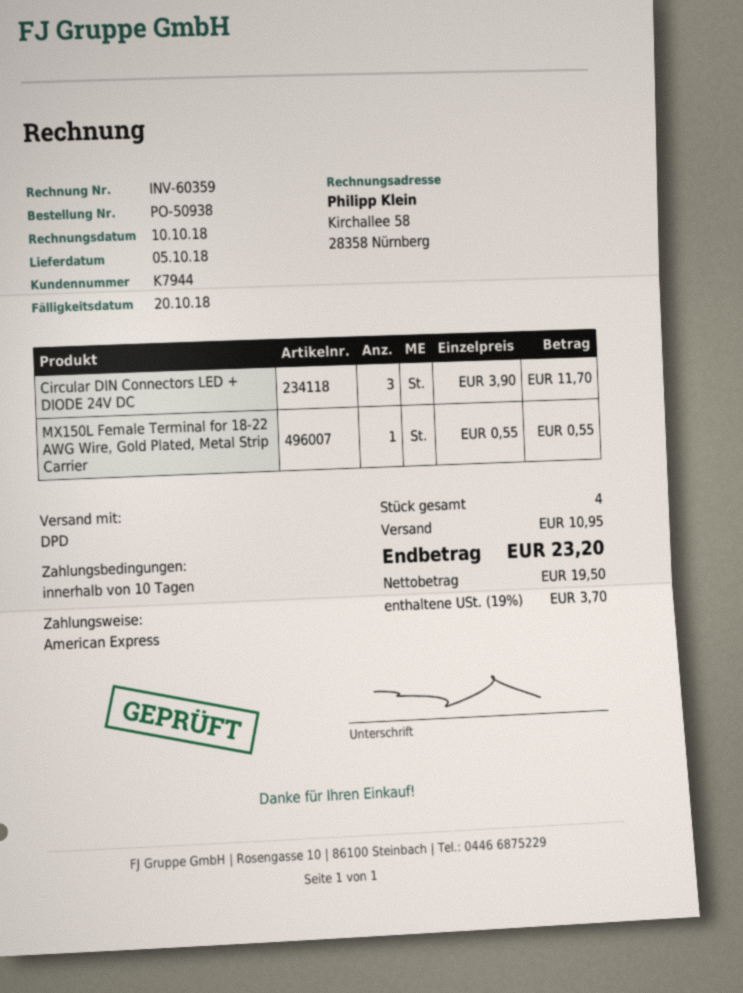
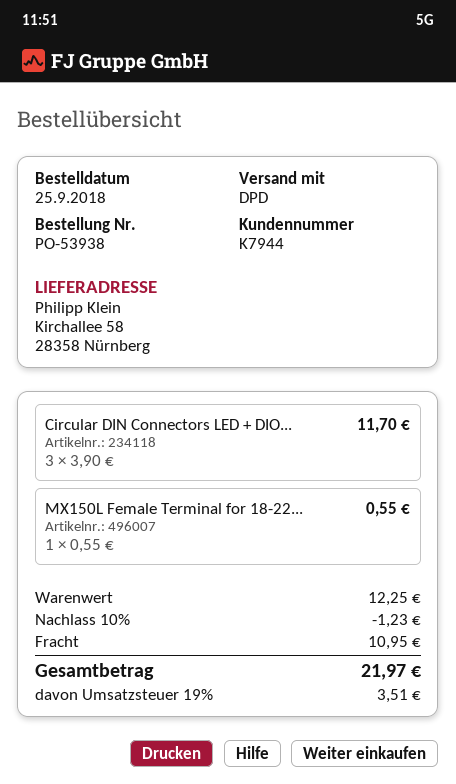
order number: PO-50938 -> PO-53938
discount: none -> 10% = 1.23
tax: 19% = 3.70 -> 19% = 3.51
total: 23.20 -> 21.97

